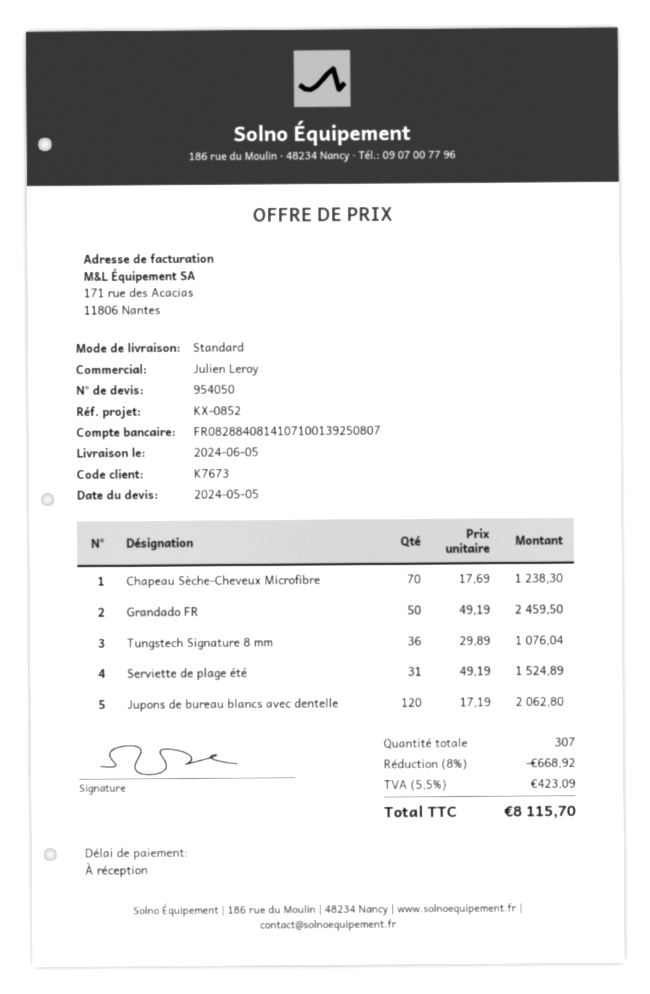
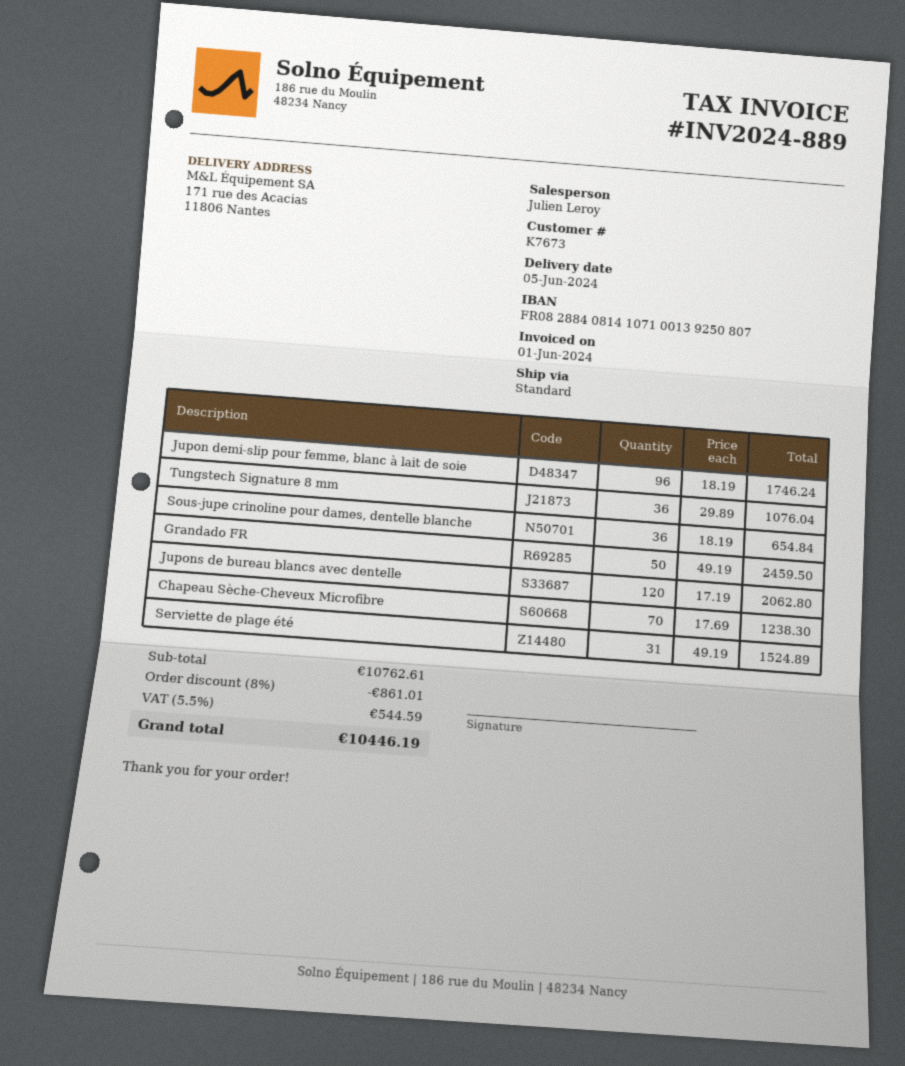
Jupon demi-slip pour femme, blanc à lait de soie: none -> 96 x 18.19 = 1746.24
Sous-jupe crinoline pour dames, dentelle blanche: none -> 36 x 18.19 = 654.84
discount: 8% = 668.92 -> 8% = 861.01
tax: 5.5% = 423.09 -> 5.5% = 544.59
total: 8115.70 -> 10446.19

